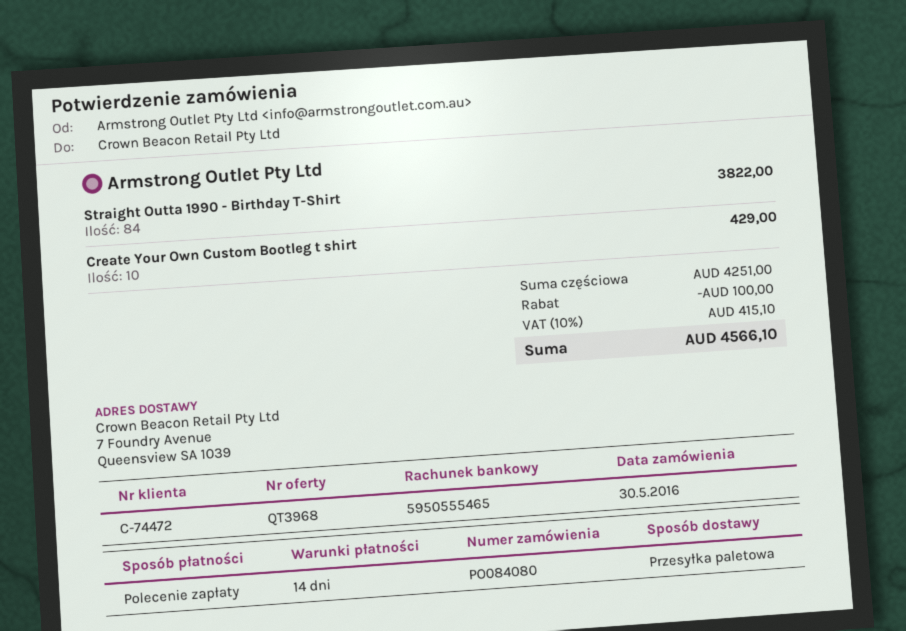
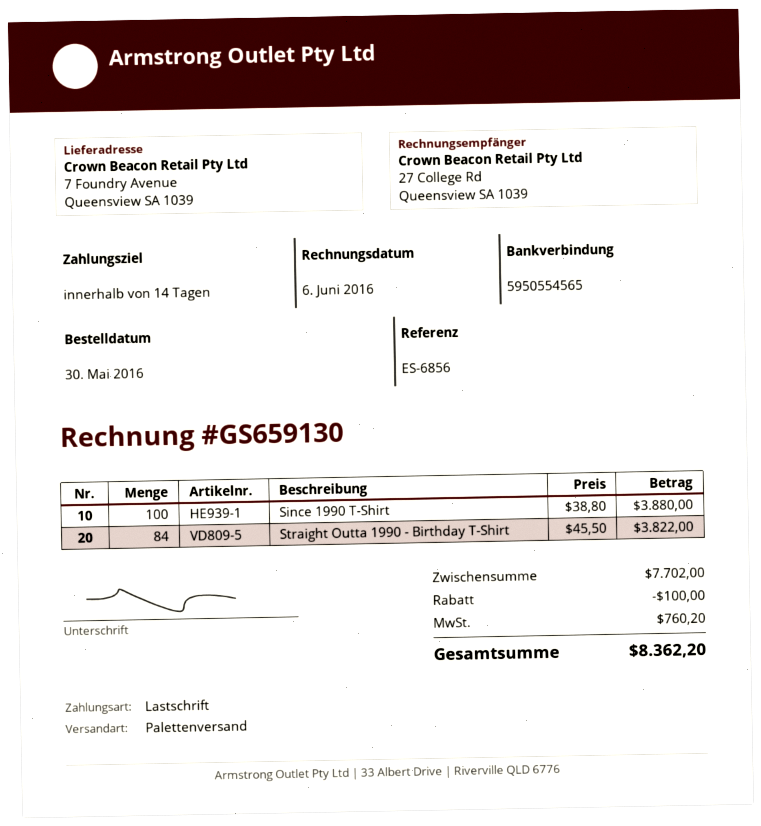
bank account: 5950555465 -> 5950554565
Create Your Own Custom Bootleg t shirt: 10 for 429.00 -> none
Since 1990 T-Shirt: none -> 100 for 3880.00
subtotal: 4251.00 -> 7702.00
tax: 415.10 -> 760.20
total: 4566.10 -> 8362.20

